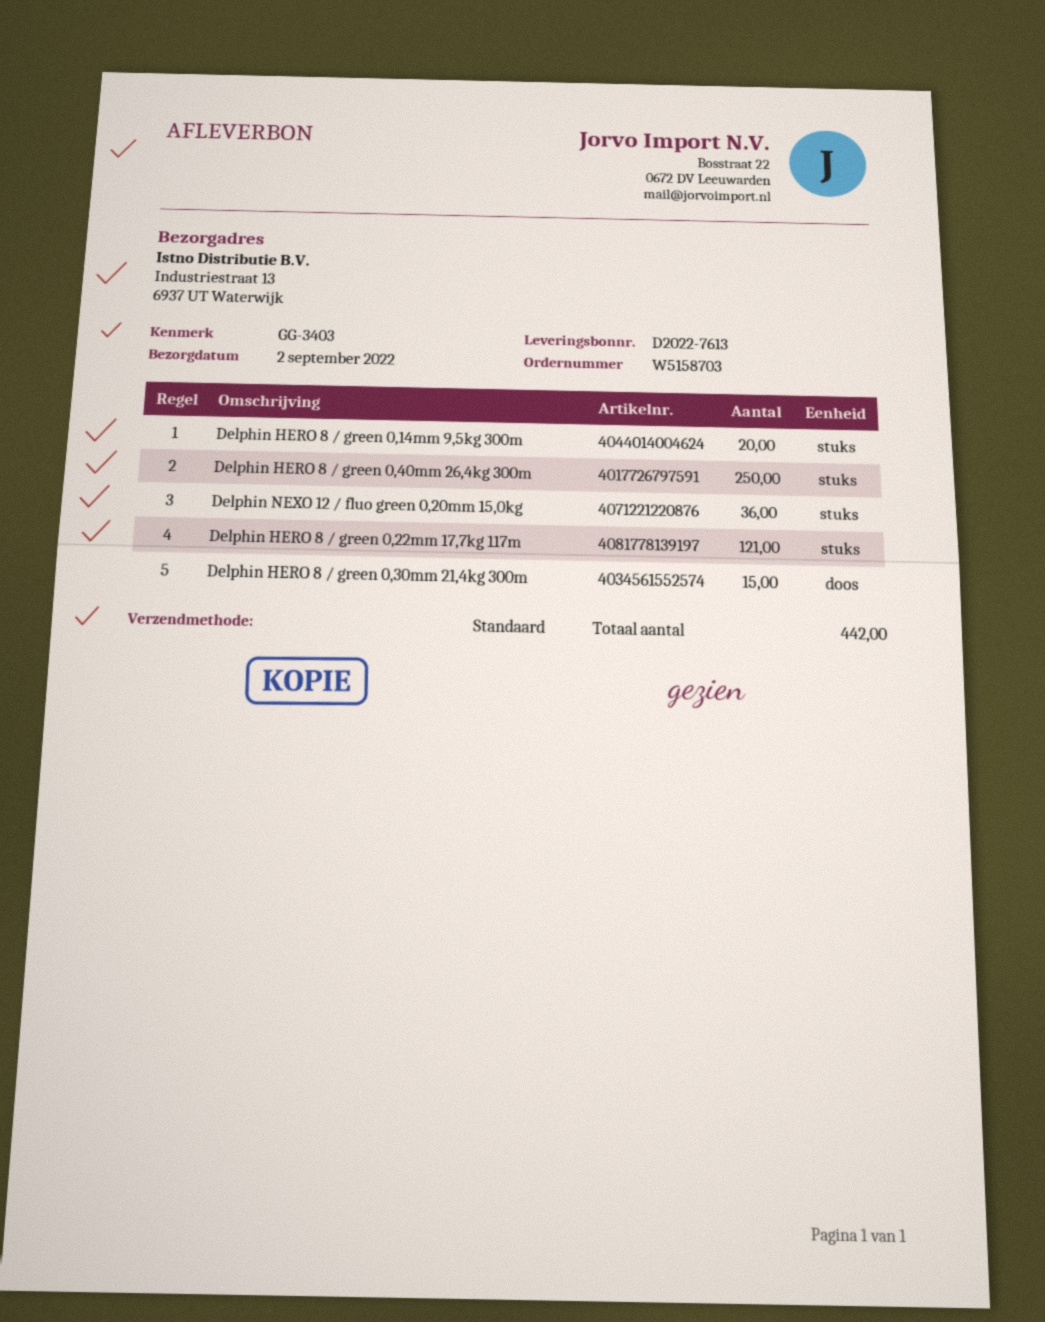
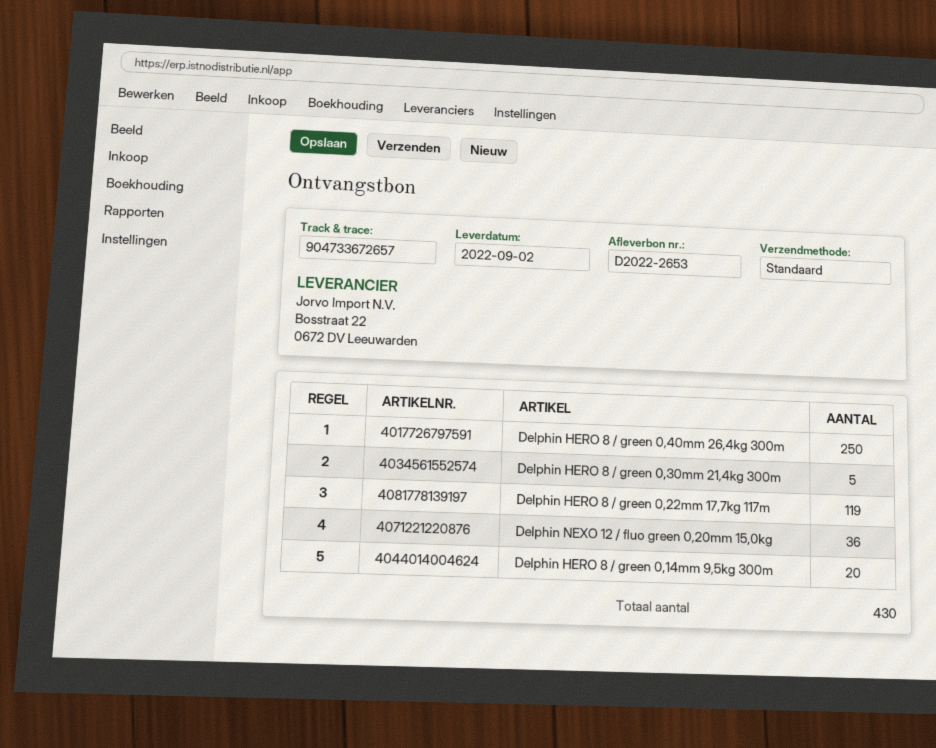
delivery note number: D2022-7613 -> D2022-2653
Delphin HERO 8 / green 0,22mm 17,7kg 117m: 121 -> 119
Delphin HERO 8 / green 0,30mm 21,4kg 300m: 15 -> 5
total quantity: 442 -> 430

